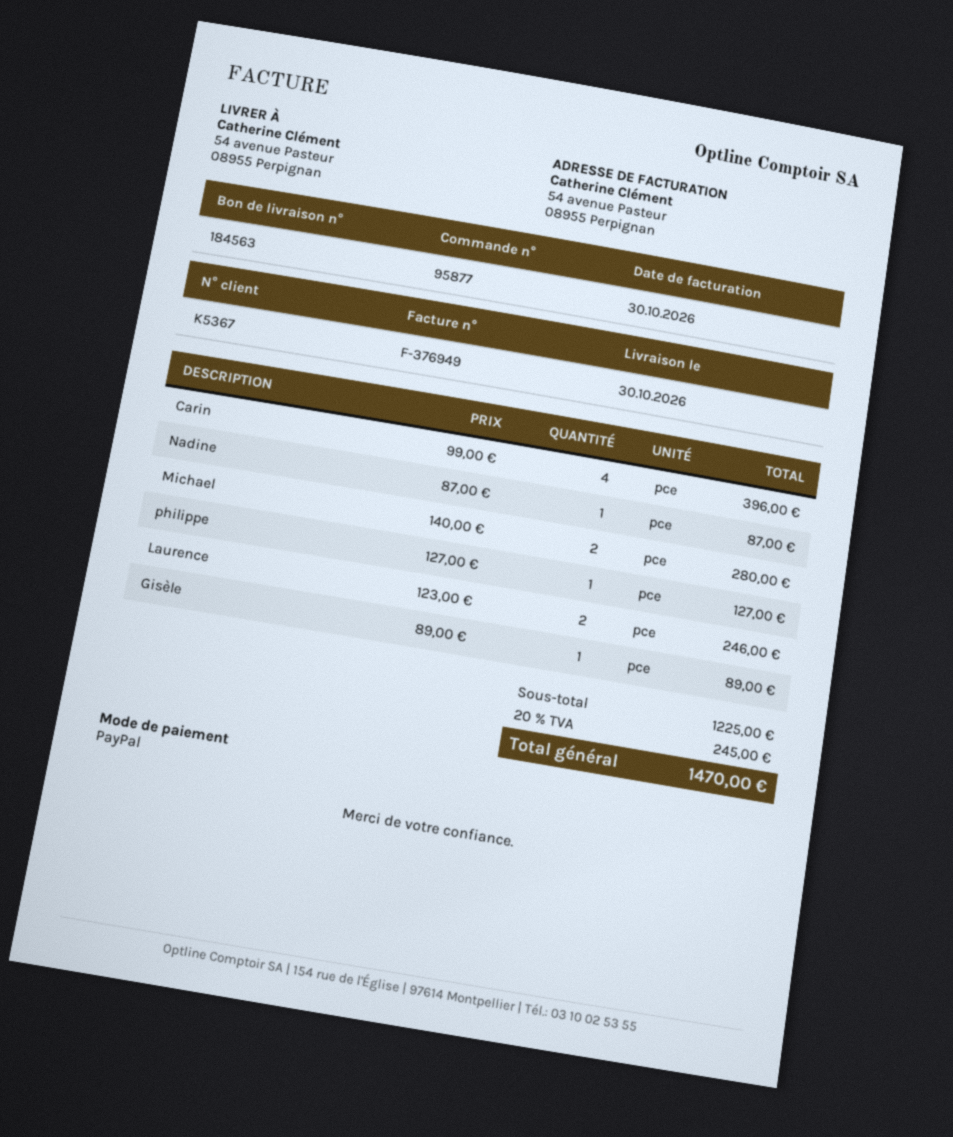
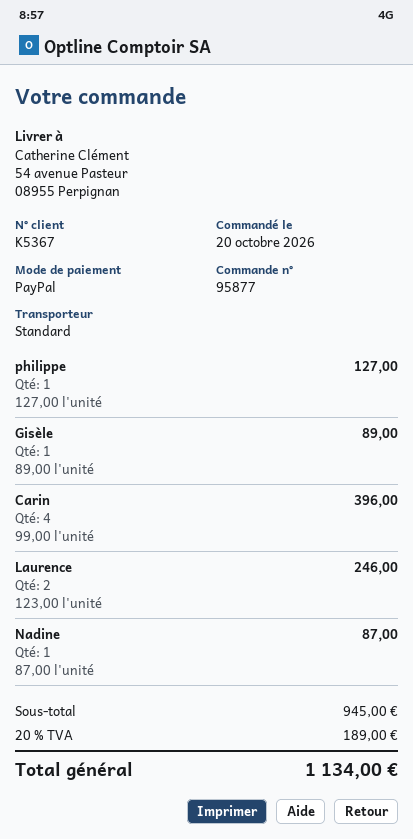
Michael: 2 x 140.00 = 280.00 -> none
subtotal: 1225.00 -> 945.00
tax: 20% = 245.00 -> 20% = 189.00
total: 1470.00 -> 1134.00

